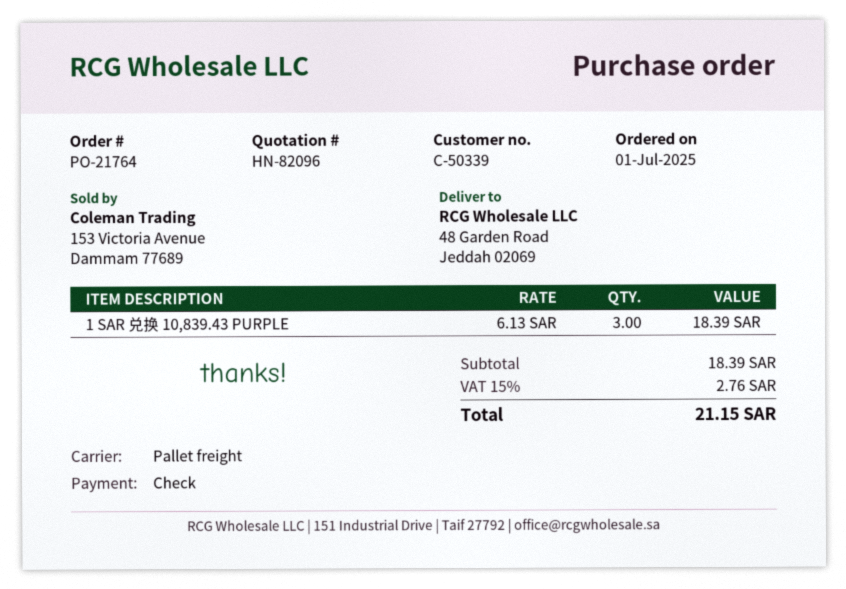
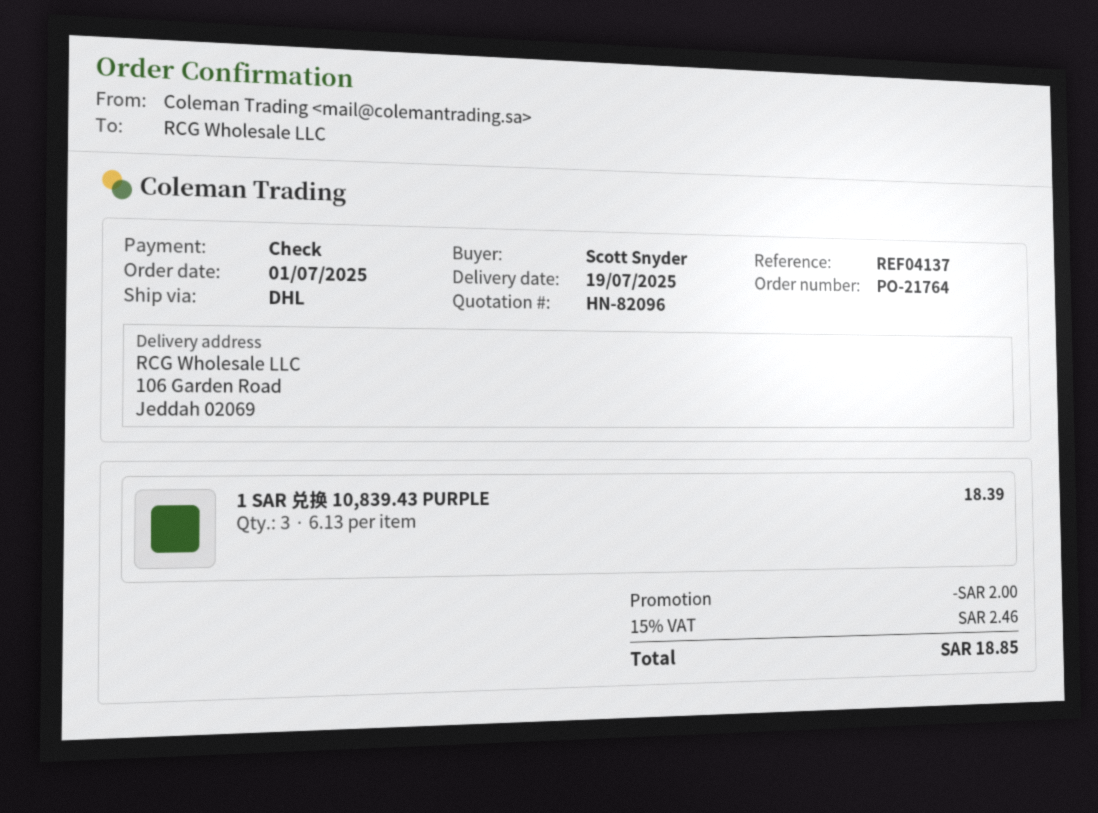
shipping method: pallet freight -> DHL
ship to: 48 Garden Road, Jeddah 02069 -> 106 Garden Road, Jeddah 02069
discount: none -> 2.00
tax: 15% = 2.76 -> 15% = 2.46
total: 21.15 -> 18.85

